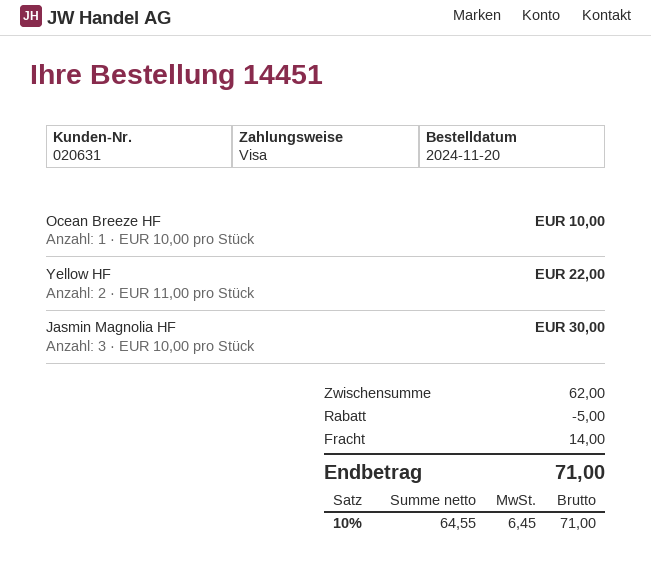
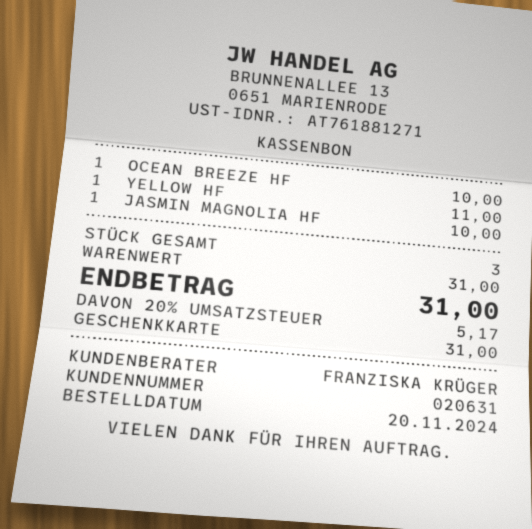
payment method: Visa -> gift card
Yellow HF: 2 x 11.00 = 22.00 -> 1 x 11.00 = 11.00
Jasmin Magnolia HF: 3 x 10.00 = 30.00 -> 1 x 10.00 = 10.00
subtotal: 62.00 -> 31.00
discount: 5.00 -> none
shipping: 14.00 -> none
tax: 10% = 6.45 -> 20% = 5.17
total: 71.00 -> 31.00

